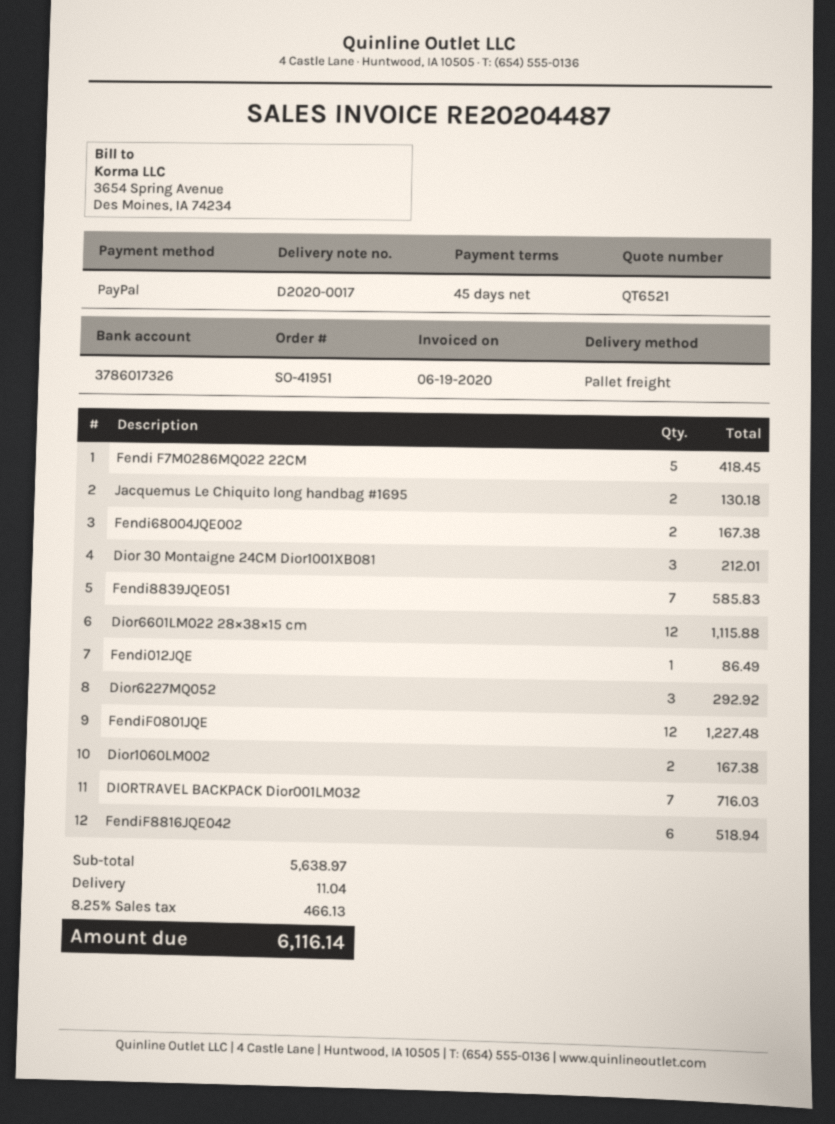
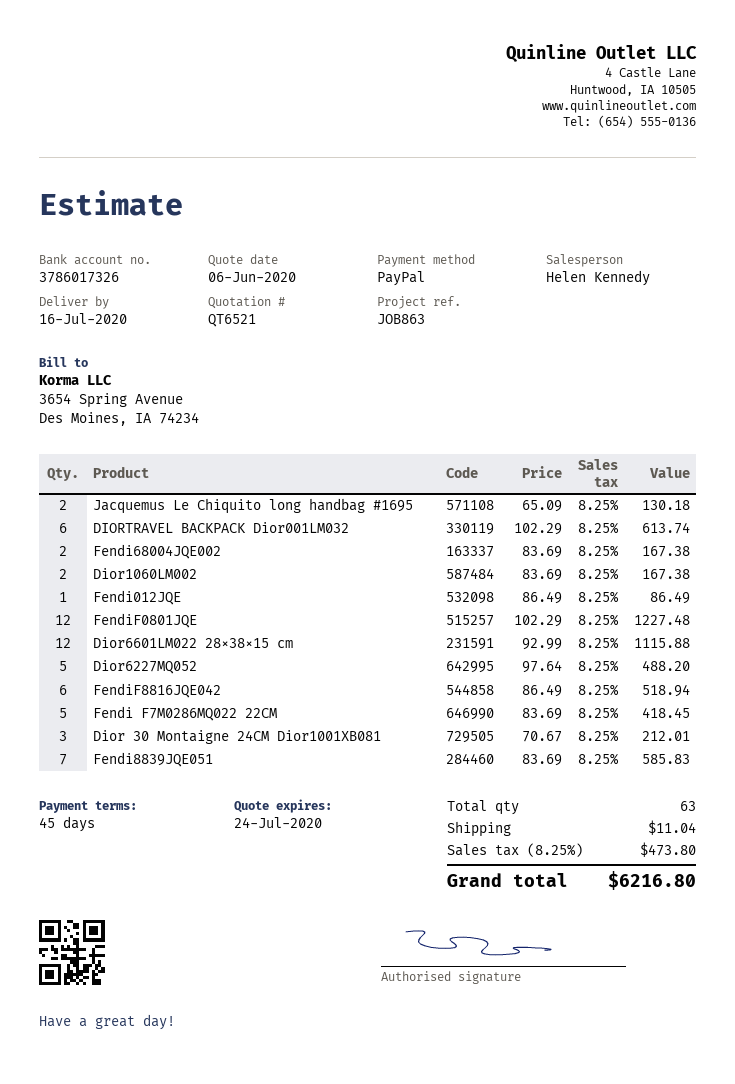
Dior6227MQ052: 3 for 292.92 -> 5 for 488.20
DIORTRAVEL BACKPACK Dior001LM032: 7 for 716.03 -> 6 for 613.74
tax: 8.25% = 466.13 -> 8.25% = 473.80
total: 6116.14 -> 6216.80

